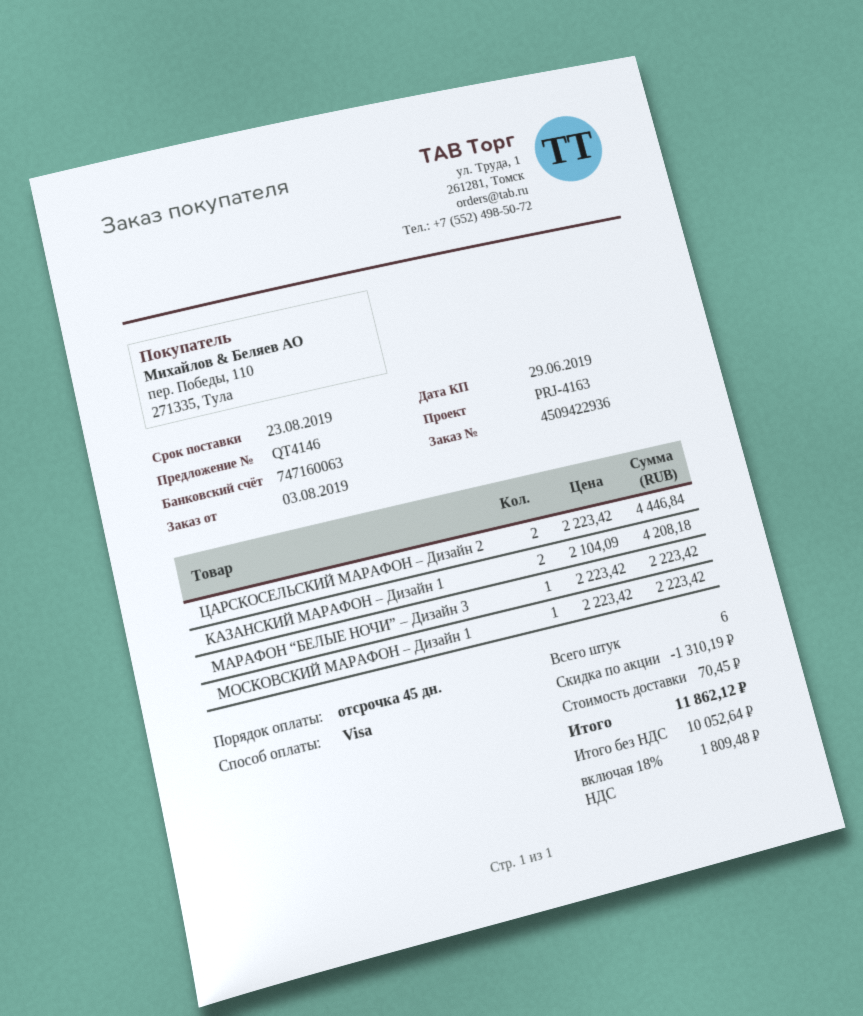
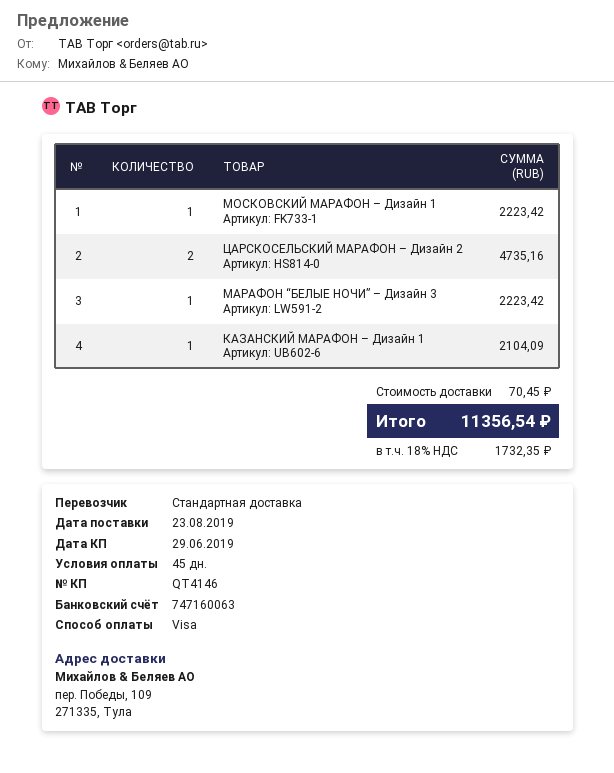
ЦАРСКОСЕЛЬСКИЙ МАРАФОН – Дизайн 2: 2 for 4446.84 -> 2 for 4735.16
КАЗАНСКИЙ МАРАФОН – Дизайн 1: 2 for 4208.18 -> 1 for 2104.09
discount: 1310.19 -> none
tax: 18% = 1809.48 -> 18% = 1732.35
total: 11862.12 -> 11356.54

